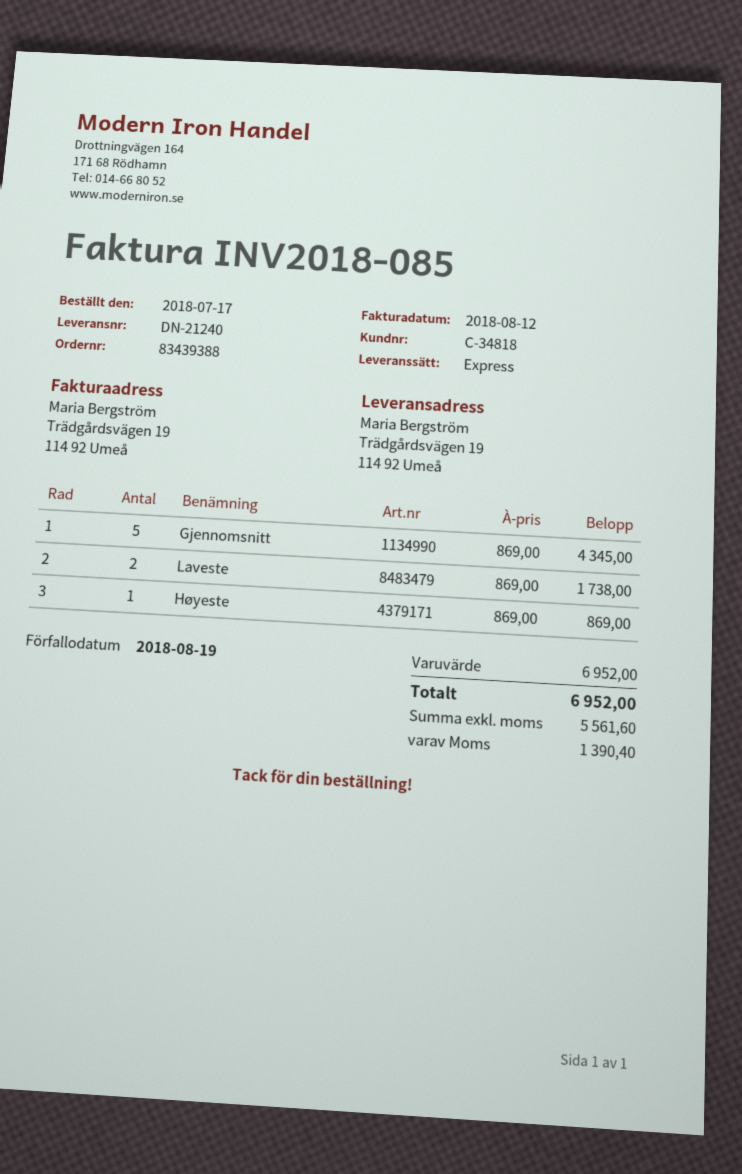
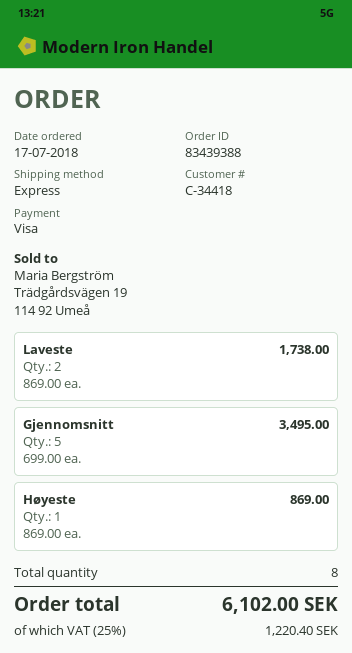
customer number: C-34818 -> C-34418
Gjennomsnitt: 5 x 869.00 = 4345.00 -> 5 x 699.00 = 3495.00
tax: 1390.40 -> 1220.40
total: 6952.00 -> 6102.00

